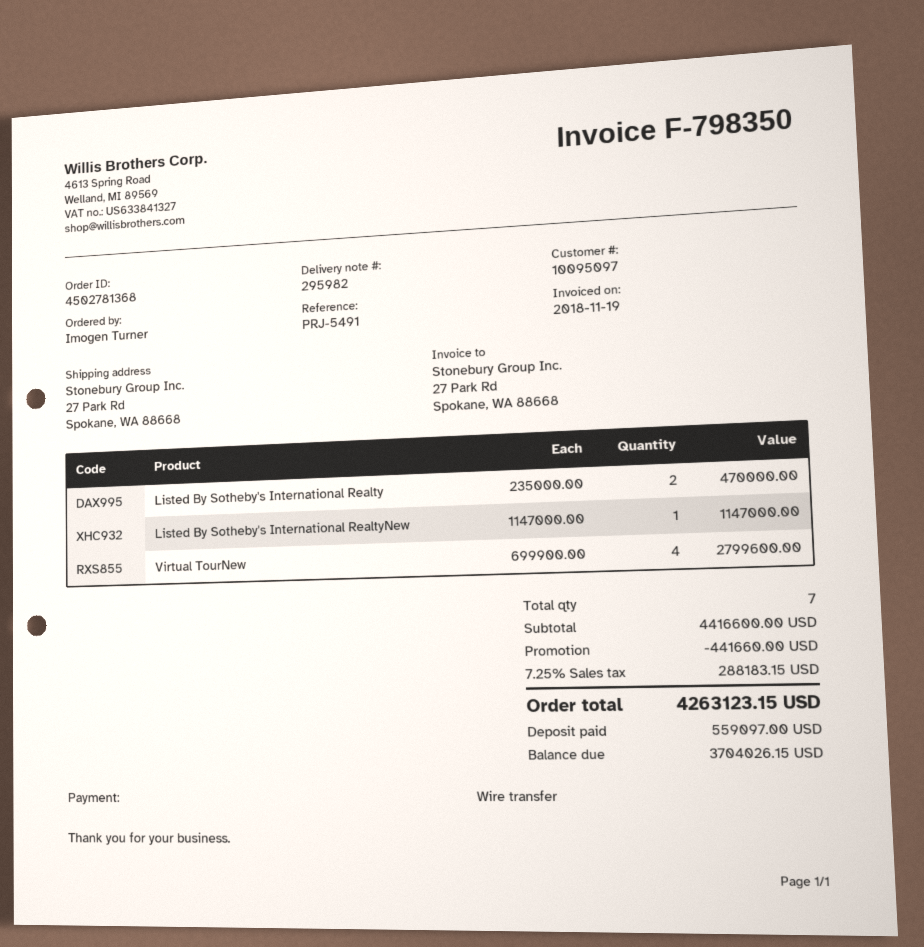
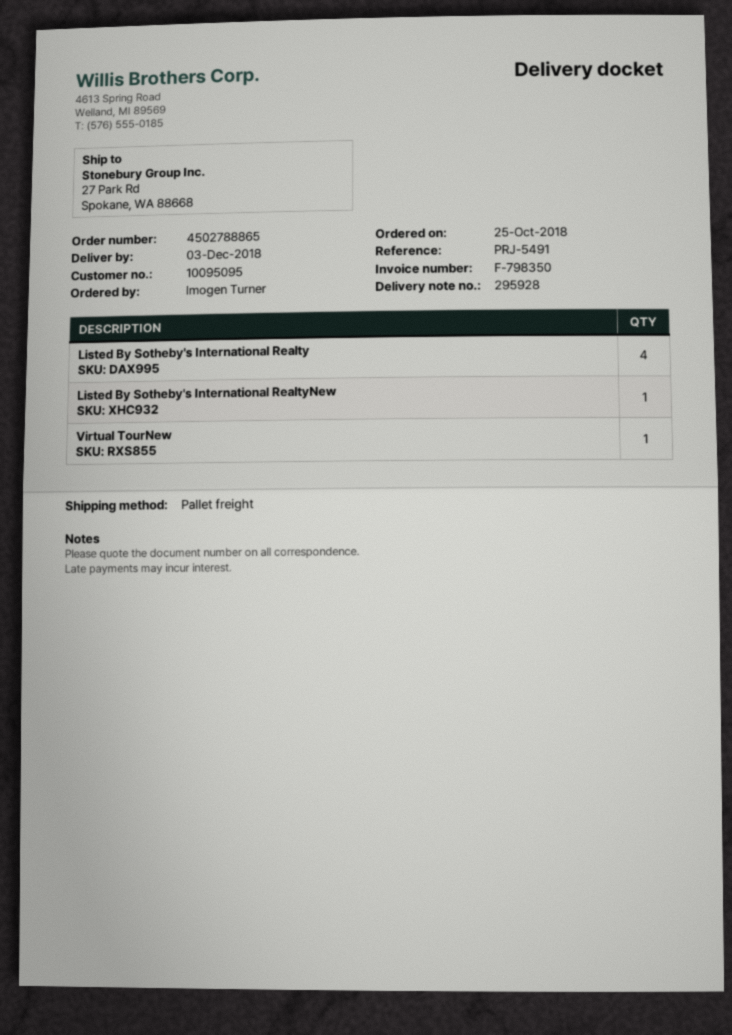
order number: 4502781368 -> 4502788865
delivery note number: 295982 -> 295928
customer number: 10095097 -> 10095095
Listed By Sotheby's International Realty: 2 -> 4
Virtual TourNew: 4 -> 1

